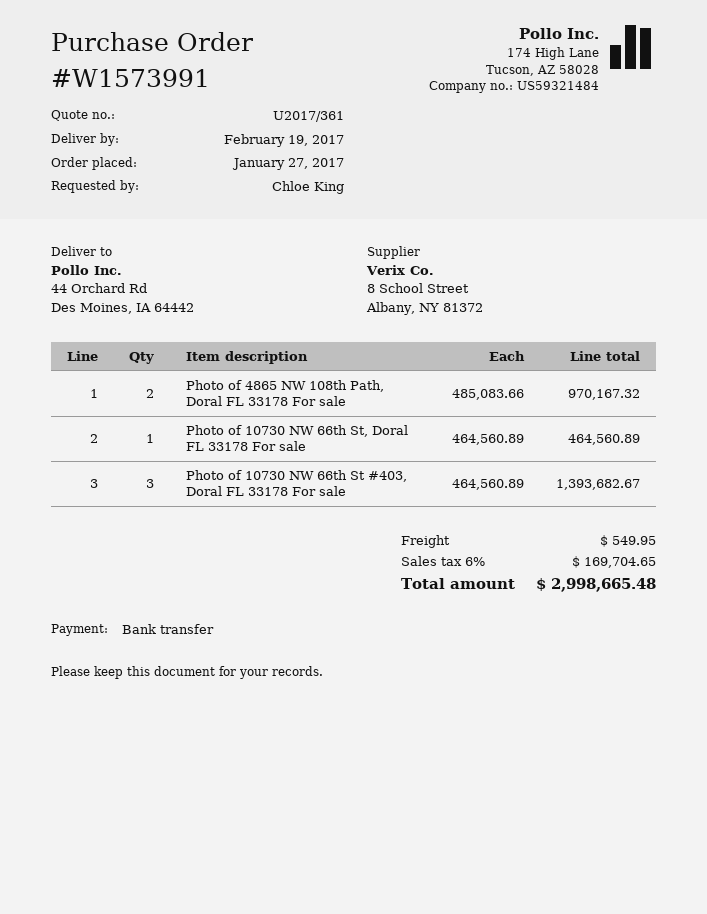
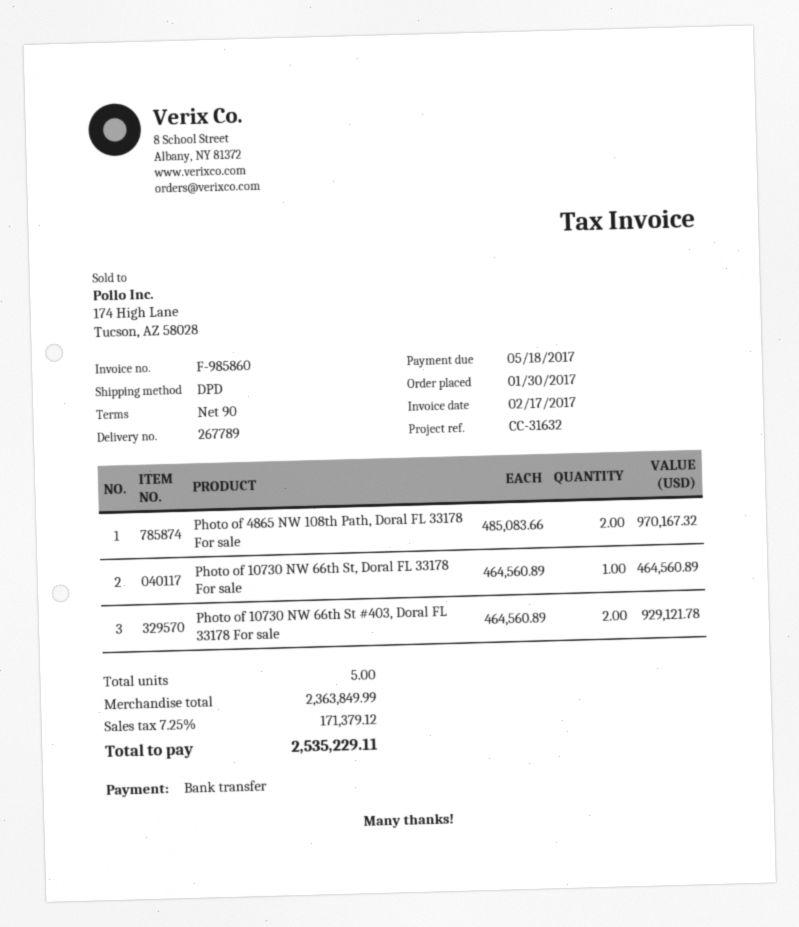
order date: 2017-01-27 -> 2017-01-30
Photo of 10730 NW 66th St #403, Doral FL 33178 For sale: 3 x 464560.89 = 1393682.67 -> 2 x 464560.89 = 929121.78
shipping: 549.95 -> none
tax: 6% = 169704.65 -> 7.25% = 171379.12
total: 2998665.48 -> 2535229.11

